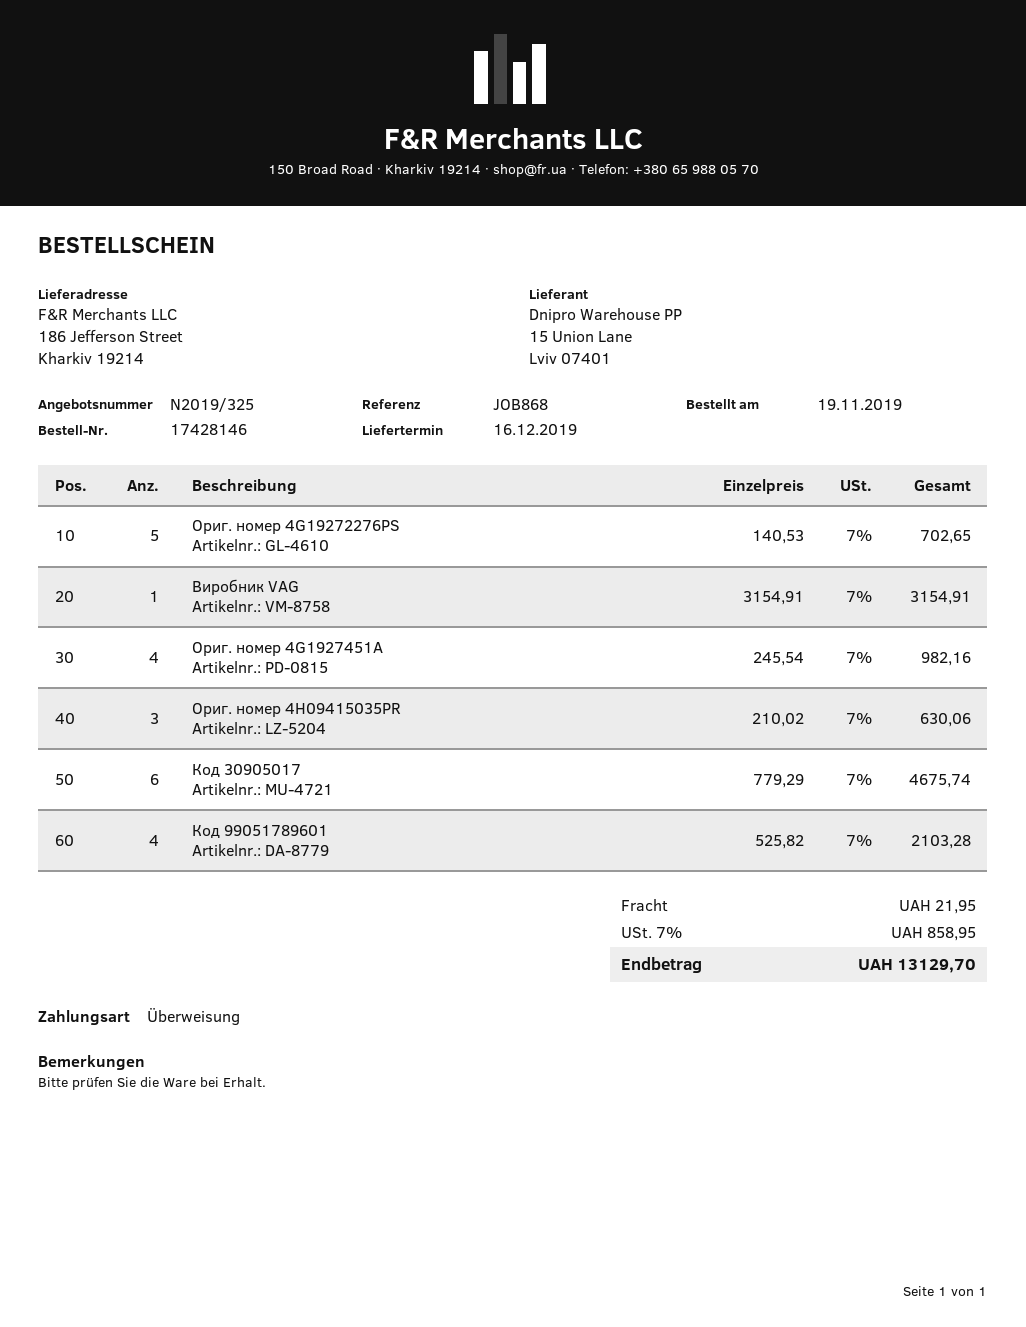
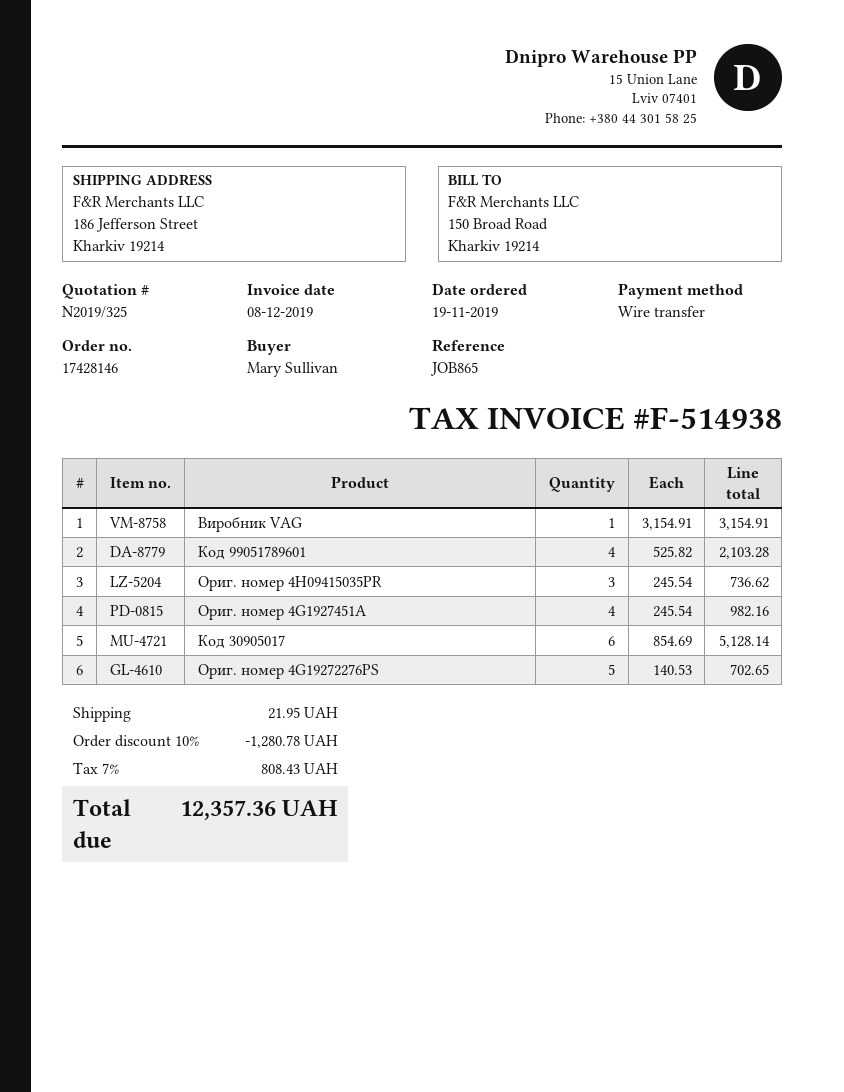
reference: JOB868 -> JOB865
Ориг. номер 4H09415035PR: 3 x 210.02 = 630.06 -> 3 x 245.54 = 736.62
Код 30905017: 6 x 779.29 = 4675.74 -> 6 x 854.69 = 5128.14
discount: none -> 10% = 1280.78
tax: 7% = 858.95 -> 7% = 808.43
total: 13129.70 -> 12357.36

